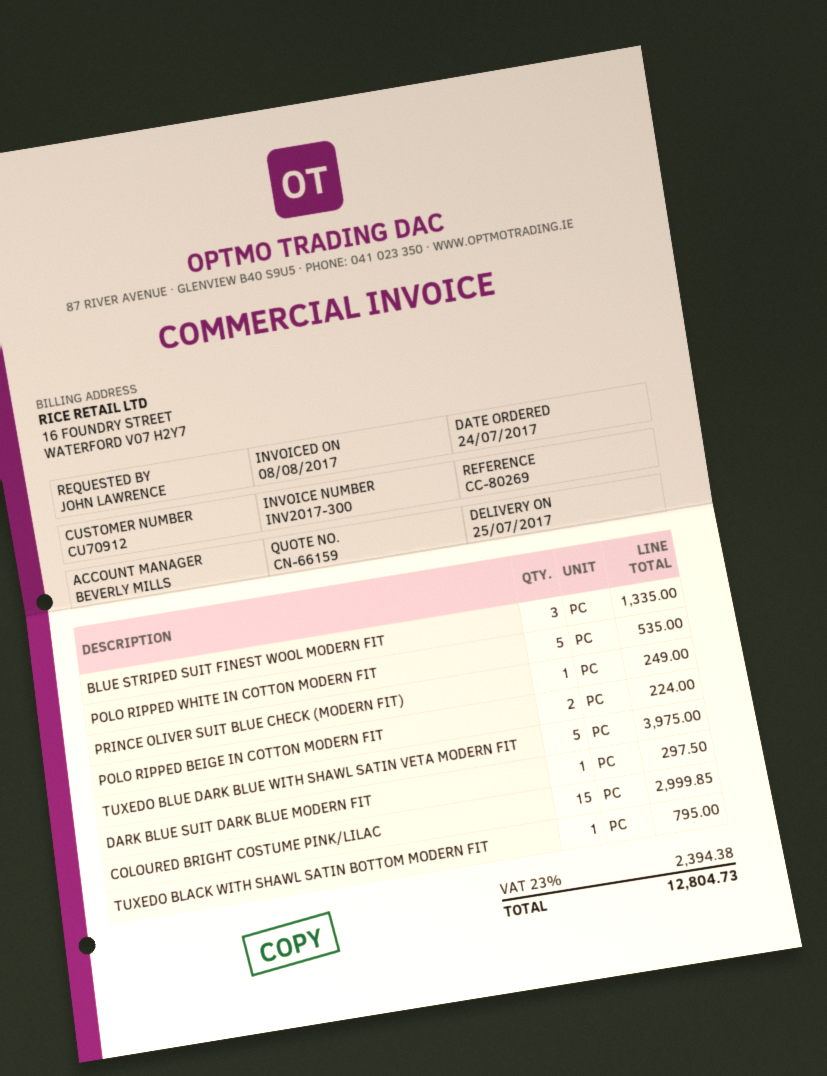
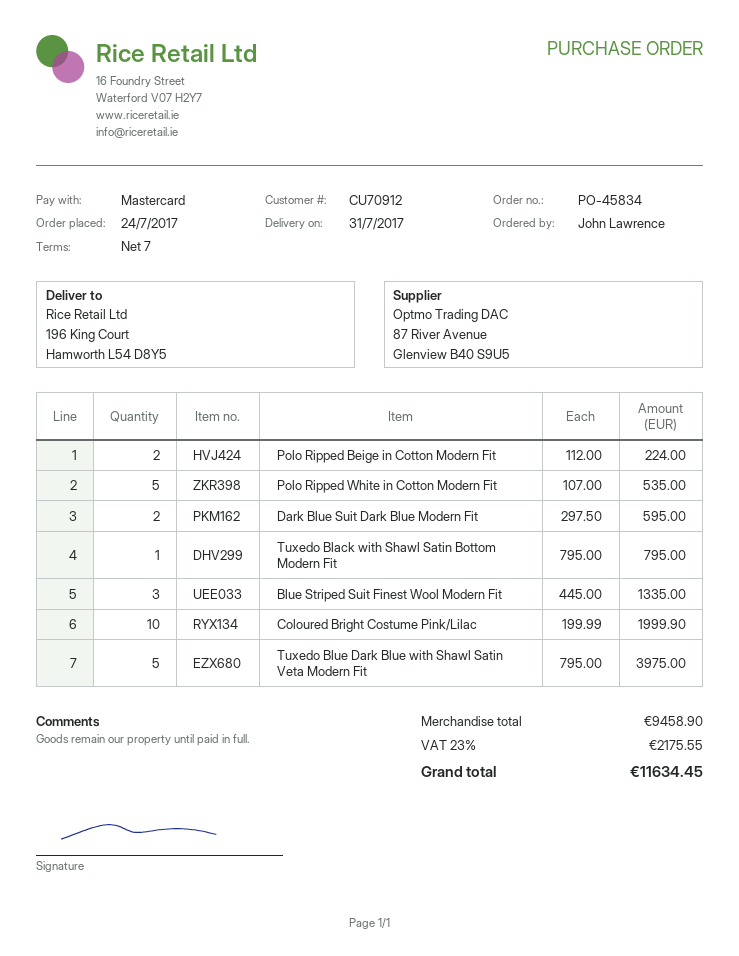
delivery date: 2017-07-25 -> 2017-07-31
PRINCE OLIVER SUIT BLUE CHECK (MODERN FIT): 1 for 249.00 -> none
DARK BLUE SUIT DARK BLUE MODERN FIT: 1 for 297.50 -> 2 for 595.00
COLOURED BRIGHT COSTUME PINK/LILAC: 15 for 2999.85 -> 10 for 1999.90
tax: 23% = 2394.38 -> 23% = 2175.55
total: 12804.73 -> 11634.45

